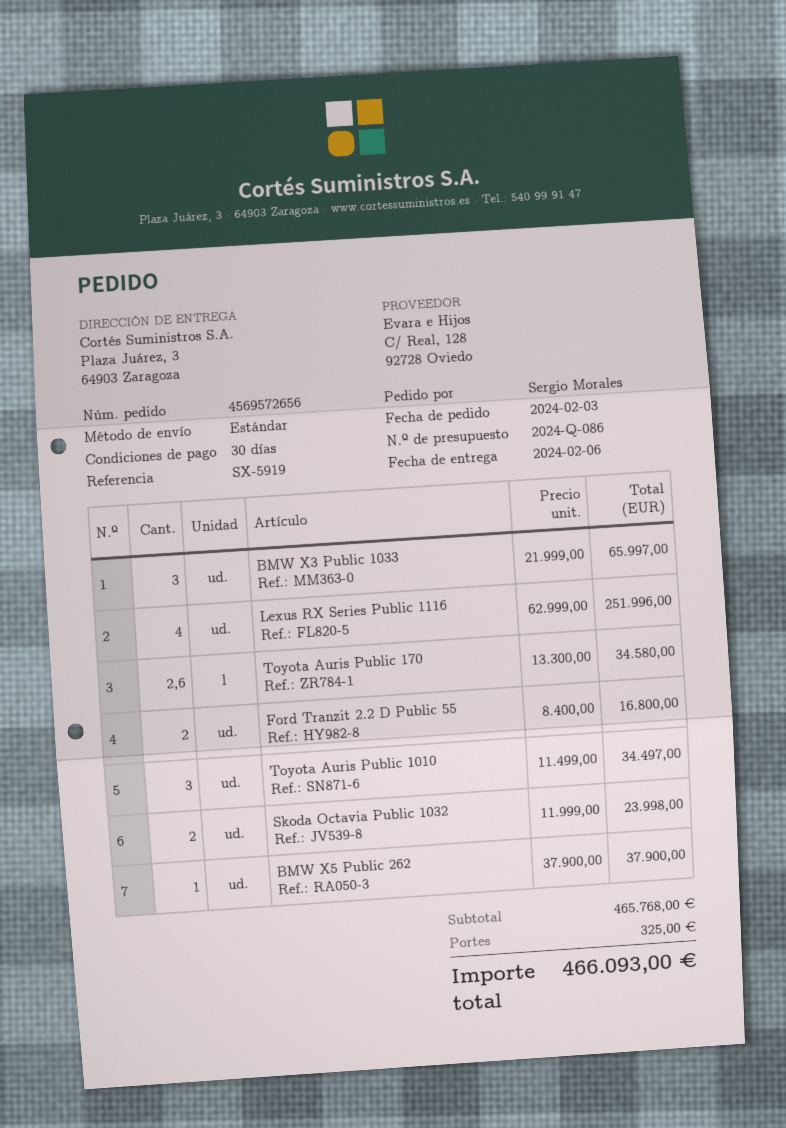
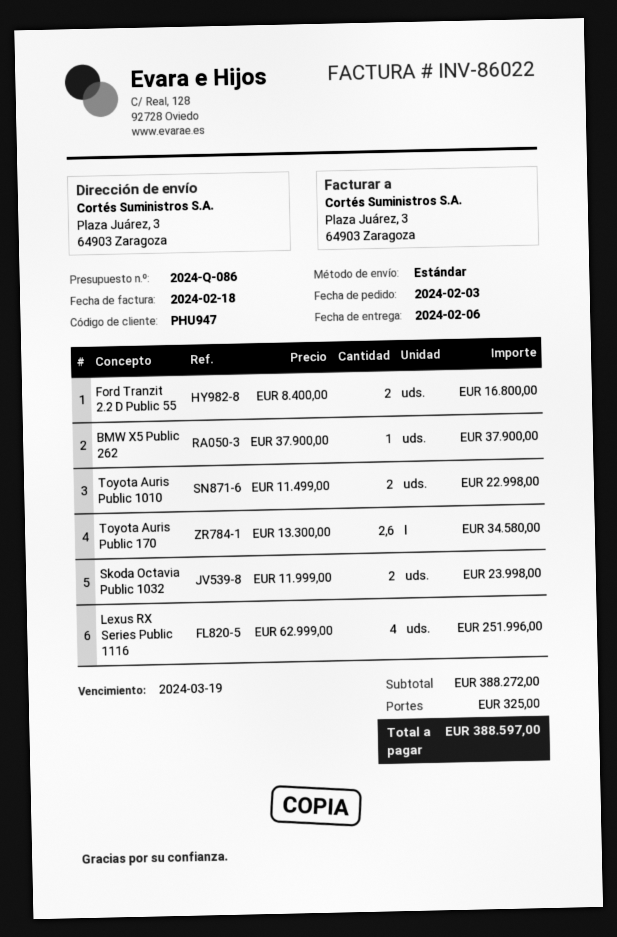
BMW X3 Public 1033: 3 x 21999.00 = 65997.00 -> none
Toyota Auris Public 1010: 3 x 11499.00 = 34497.00 -> 2 x 11499.00 = 22998.00
subtotal: 465768.00 -> 388272.00
total: 466093.00 -> 388597.00

